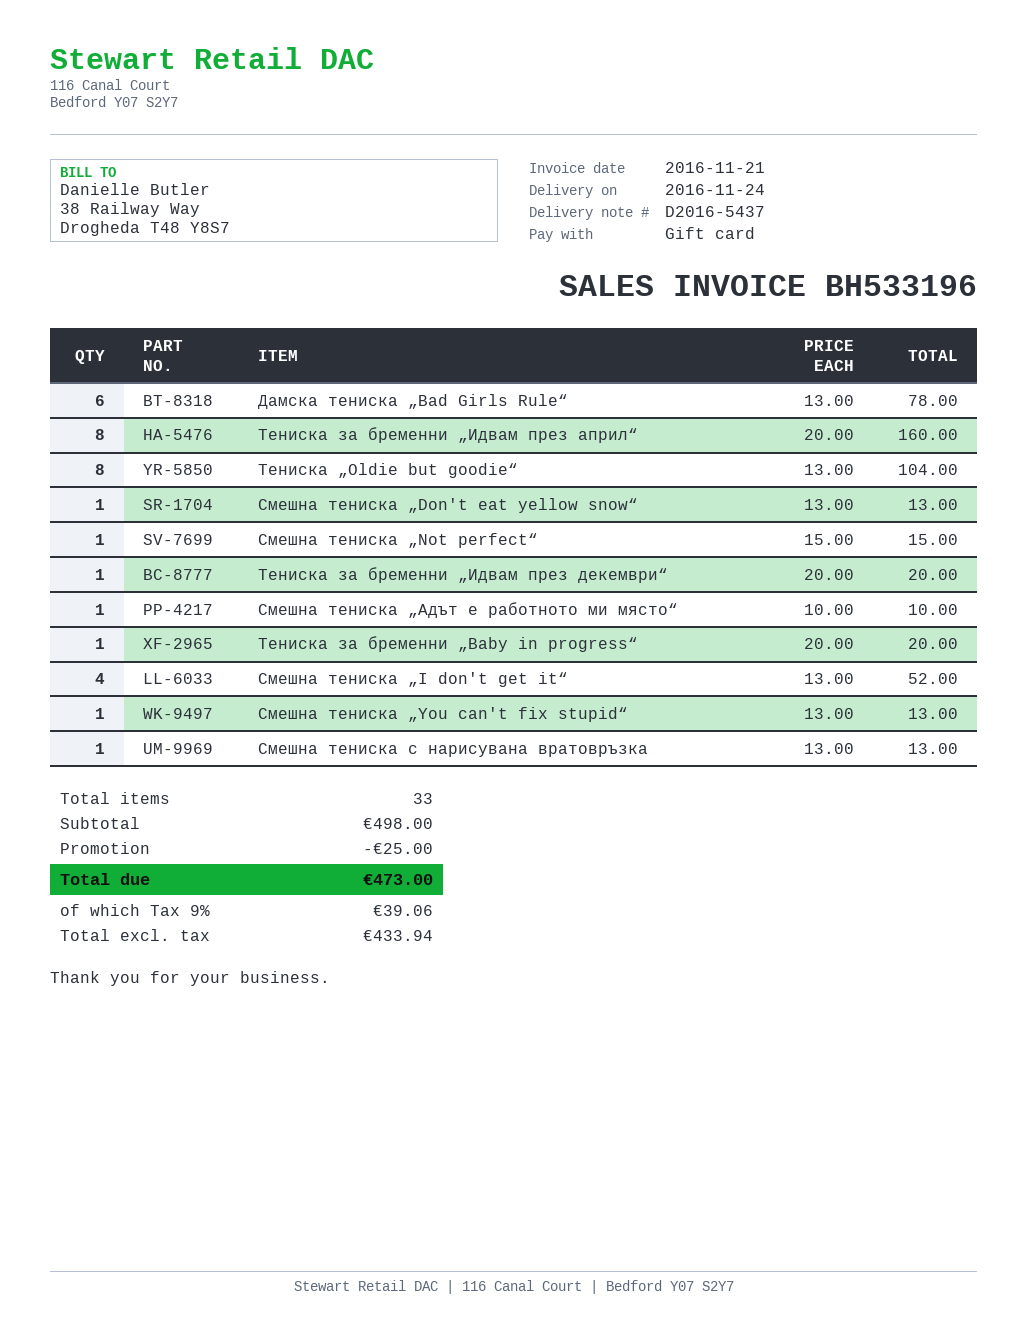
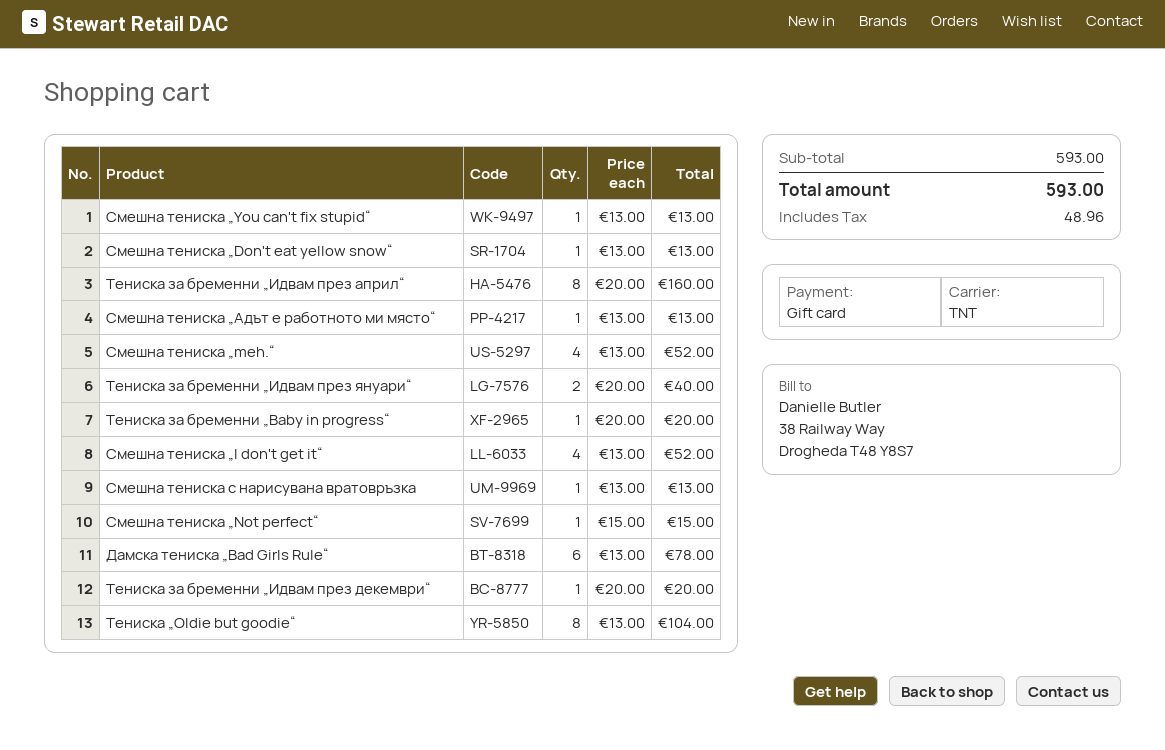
Смешна тениска „Адът е работното ми място“: 1 x 10.00 = 10.00 -> 1 x 13.00 = 13.00
Смешна тениска „meh.“: none -> 4 x 13.00 = 52.00
Тениска за бременни „Идвам през януари“: none -> 2 x 20.00 = 40.00
subtotal: 498.00 -> 593.00
discount: 25.00 -> none
tax: 39.06 -> 48.96
total: 473.00 -> 593.00

